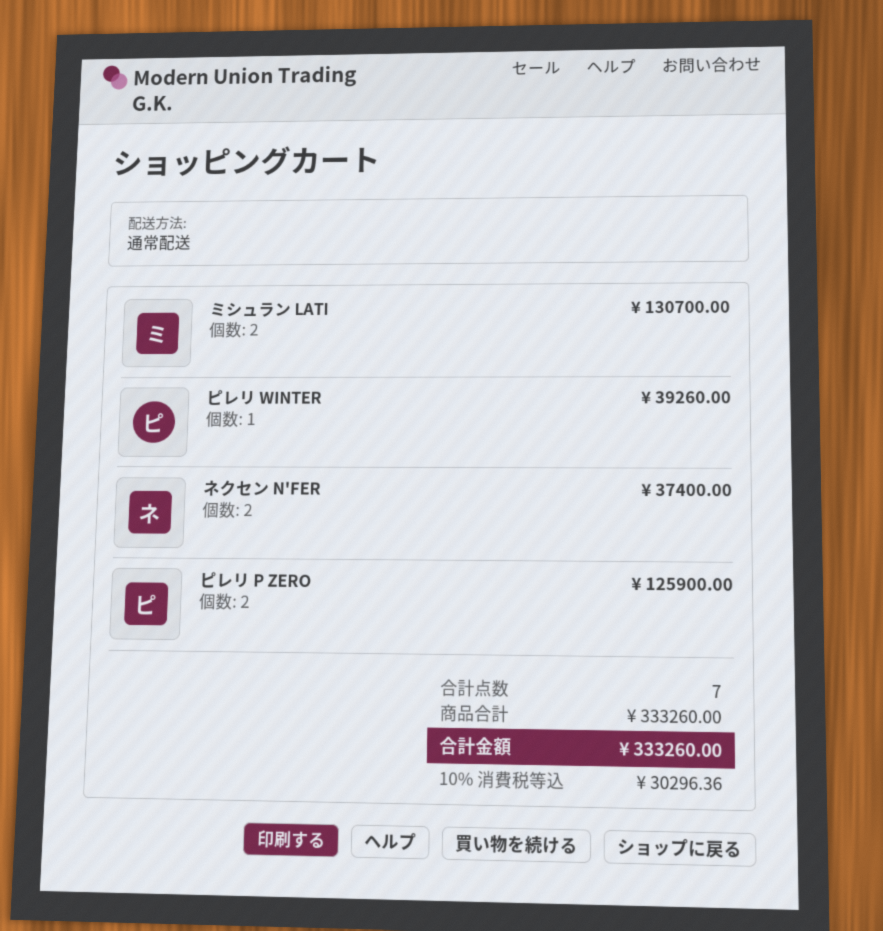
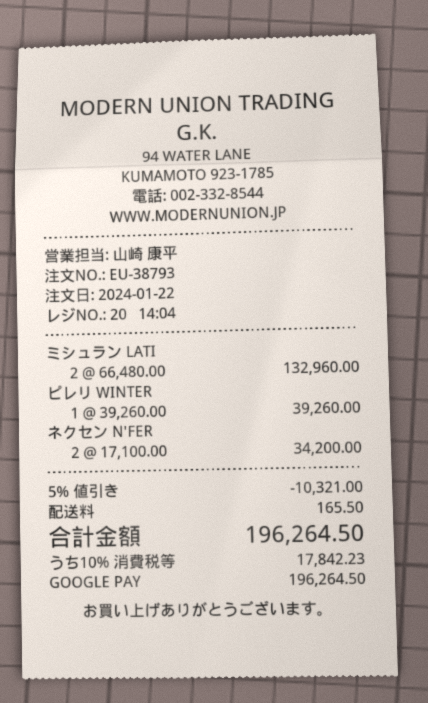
ミシュラン LATI: 2 for 130700.00 -> 2 for 132960.00
ネクセン N'FER: 2 for 37400.00 -> 2 for 34200.00
ピレリ P ZERO: 2 for 125900.00 -> none
discount: none -> 5% = 10321.00
shipping: none -> 165.50
tax: 10% = 30296.36 -> 10% = 17842.23
total: 333260.00 -> 196264.50

